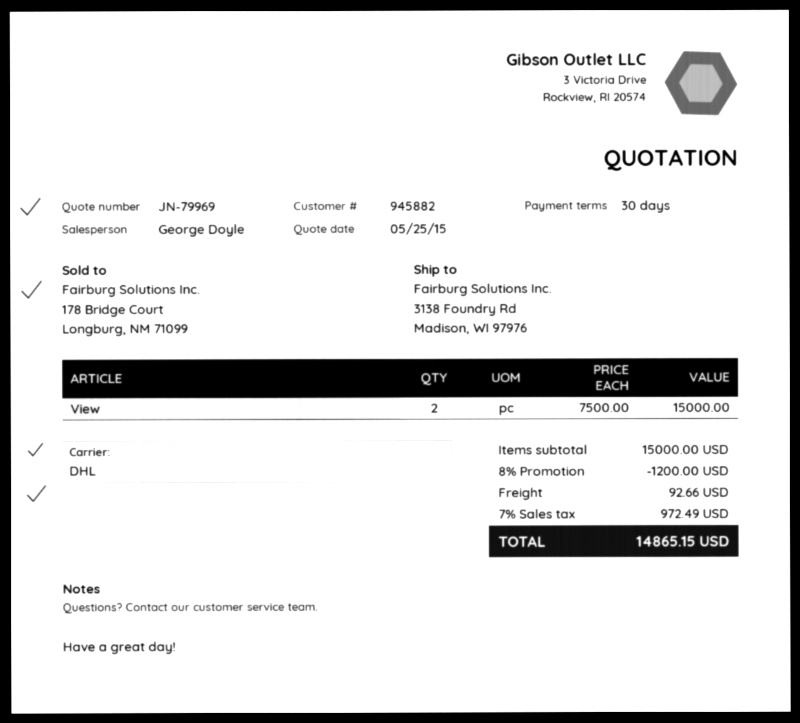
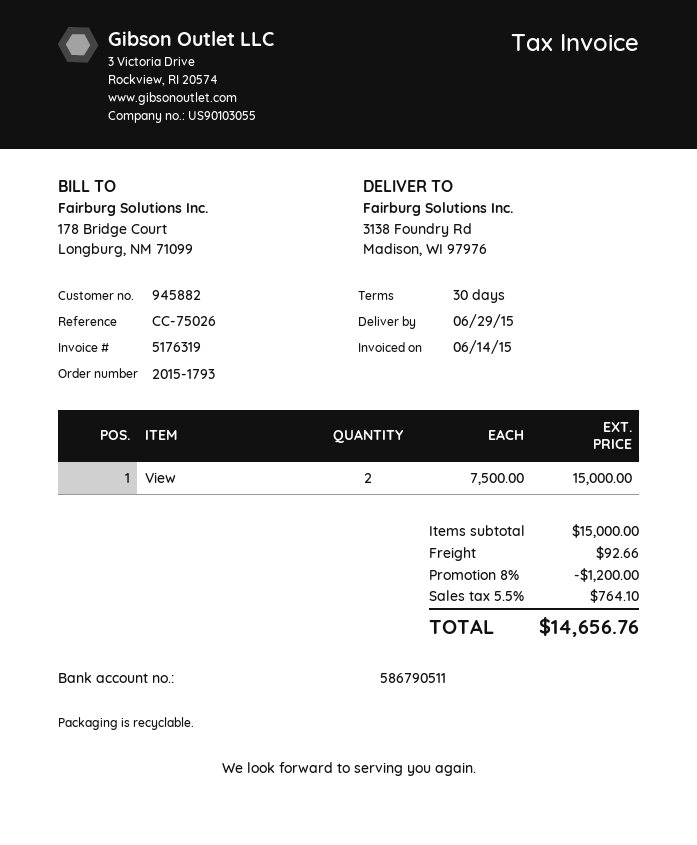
tax: 7% = 972.49 -> 5.5% = 764.10
total: 14865.15 -> 14656.76

